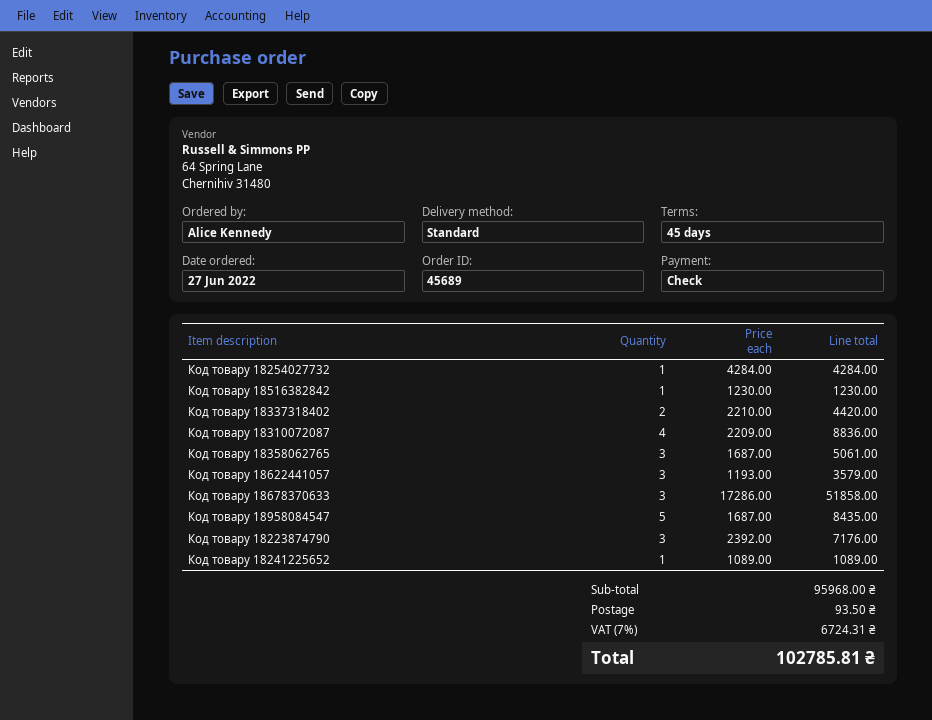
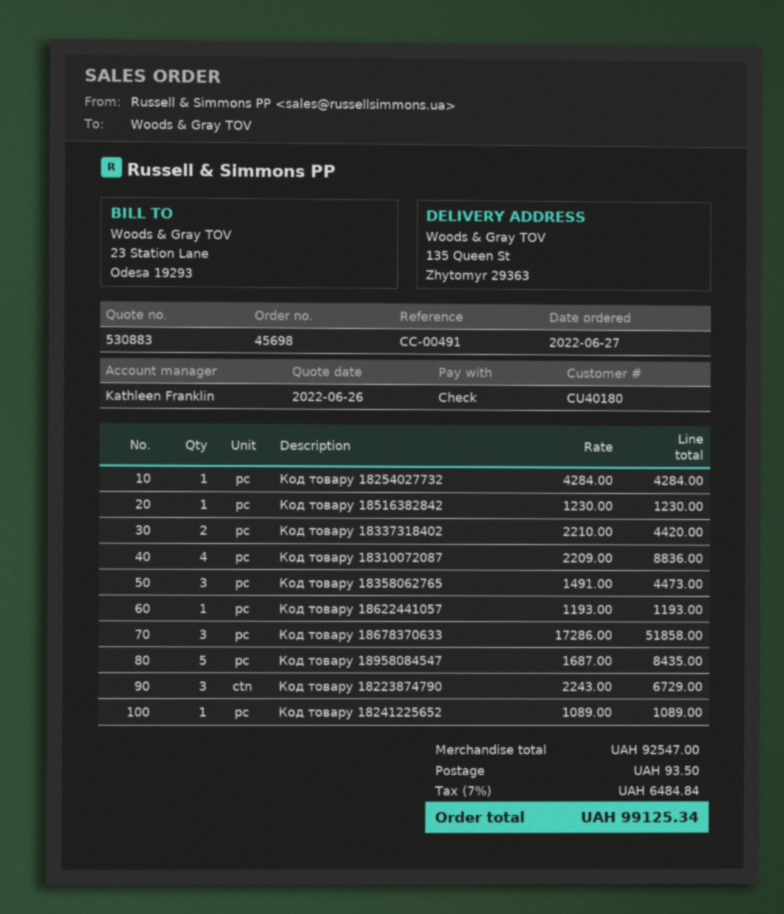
order number: 45689 -> 45698
Код товару 18358062765: 3 x 1687.00 = 5061.00 -> 3 x 1491.00 = 4473.00
Код товару 18622441057: 3 x 1193.00 = 3579.00 -> 1 x 1193.00 = 1193.00
Код товару 18223874790: 3 x 2392.00 = 7176.00 -> 3 x 2243.00 = 6729.00
subtotal: 95968.00 -> 92547.00
tax: 7% = 6724.31 -> 7% = 6484.84
total: 102785.81 -> 99125.34

